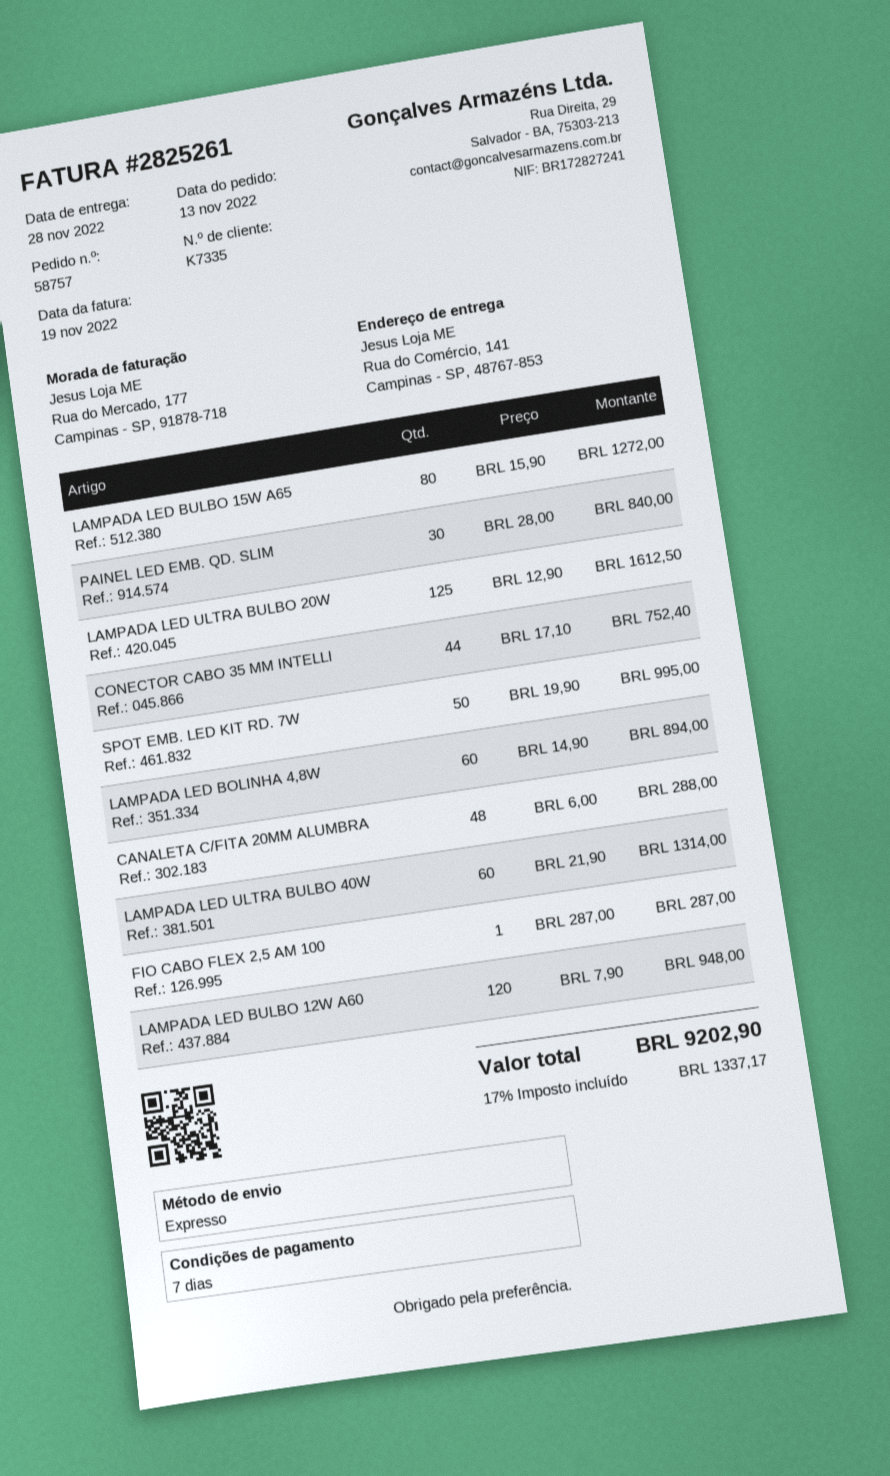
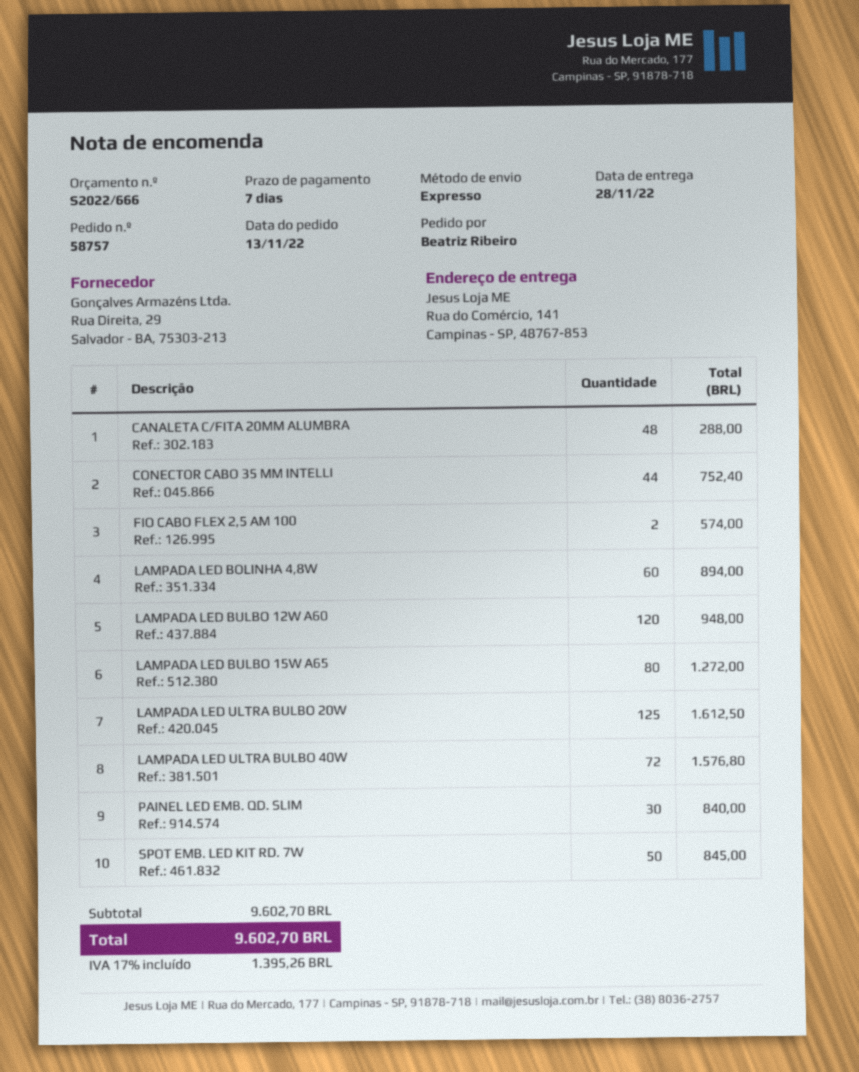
SPOT EMB. LED KIT RD. 7W: 50 for 995.00 -> 50 for 845.00
LAMPADA LED ULTRA BULBO 40W: 60 for 1314.00 -> 72 for 1576.80
FIO CABO FLEX 2,5 AM 100: 1 for 287.00 -> 2 for 574.00
tax: 17% = 1337.17 -> 17% = 1395.26
total: 9202.90 -> 9602.70

